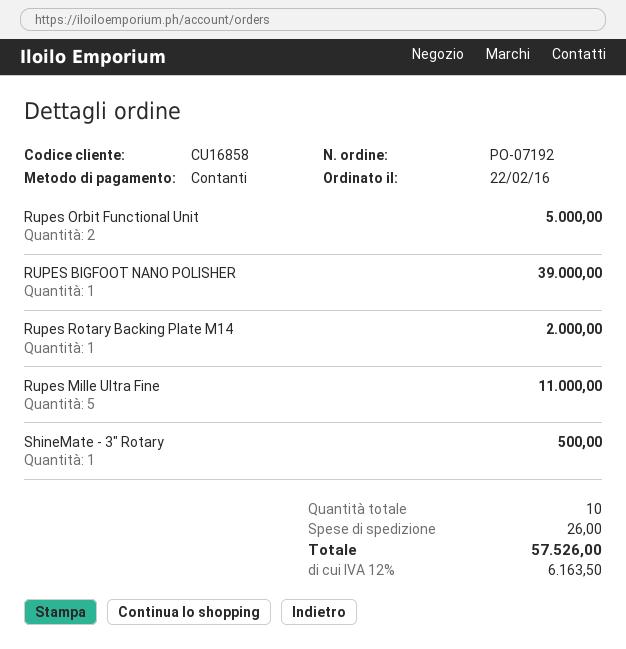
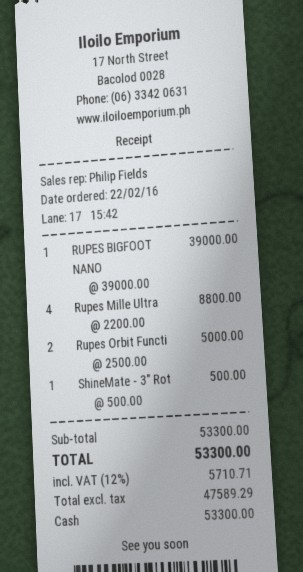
Rupes Rotary Backing Plate M14: 1 for 2000.00 -> none
Rupes Mille Ultra Fine: 5 for 11000.00 -> 4 for 8800.00
shipping: 26.00 -> none
tax: 12% = 6163.50 -> 12% = 5710.71
total: 57526.00 -> 53300.00

